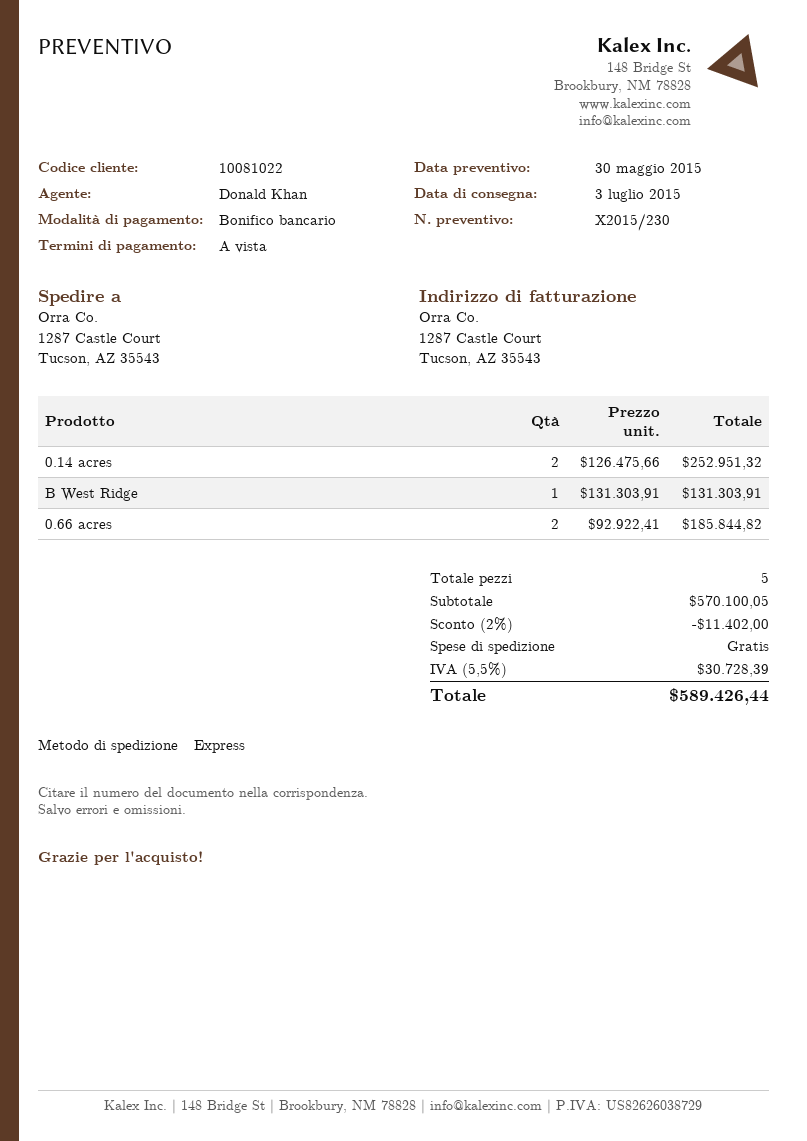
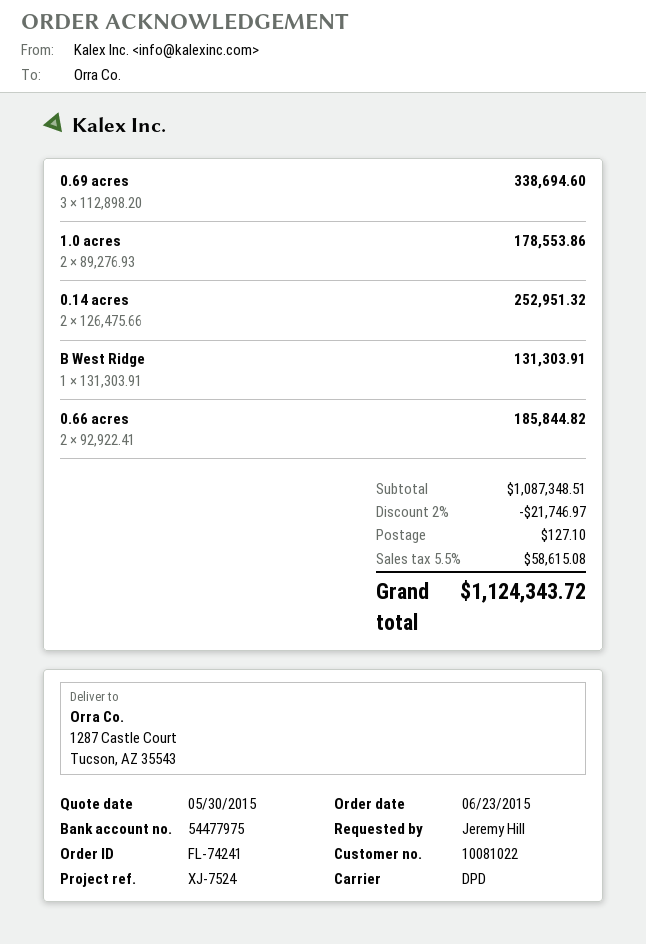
shipping method: express -> DPD
0.69 acres: none -> 3 x 112898.20 = 338694.60
1.0 acres: none -> 2 x 89276.93 = 178553.86
subtotal: 570100.05 -> 1087348.51
discount: 2% = 11402.00 -> 2% = 21746.97
shipping: 0.00 -> 127.10
tax: 5.5% = 30728.39 -> 5.5% = 58615.08
total: 589426.44 -> 1124343.72

